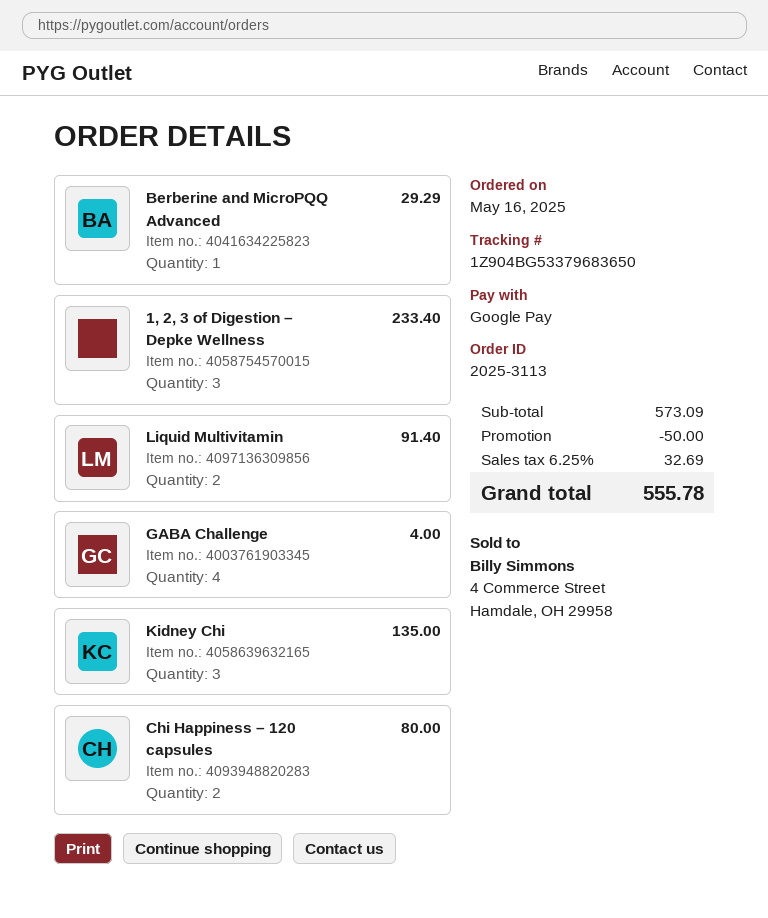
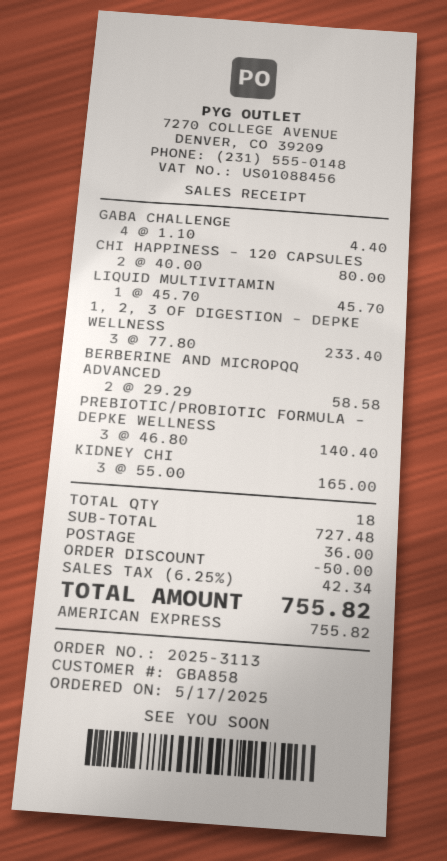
order date: 2025-05-16 -> 2025-05-17
payment method: Google Pay -> American Express
Berberine and MicroPQQ Advanced: 1 for 29.29 -> 2 for 58.58
Liquid Multivitamin: 2 for 91.40 -> 1 for 45.70
GABA Challenge: 4 for 4.00 -> 4 for 4.40
Kidney Chi: 3 for 135.00 -> 3 for 165.00
PREBIOTIC/PROBIOTIC FORMULA – DEPKE WELLNESS: none -> 3 for 140.40
subtotal: 573.09 -> 727.48
shipping: none -> 36.00
tax: 6.25% = 32.69 -> 6.25% = 42.34
total: 555.78 -> 755.82

